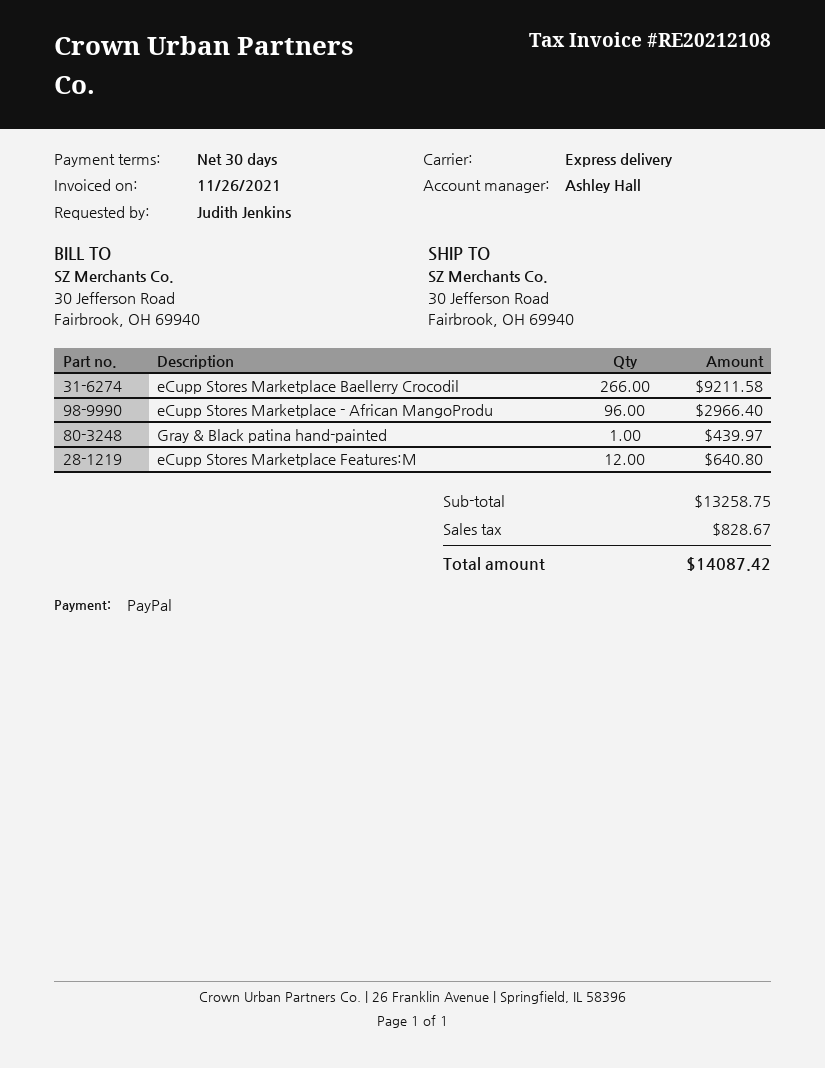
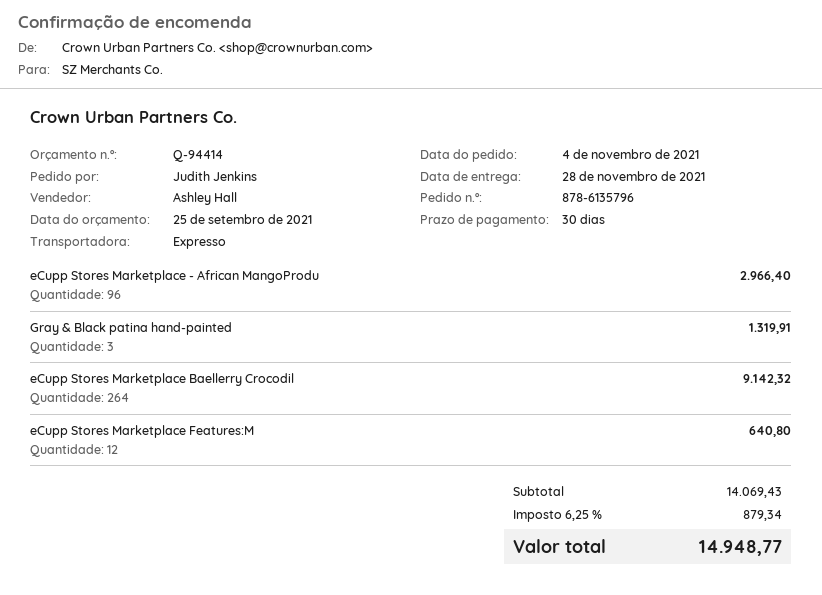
eCupp Stores Marketplace Baellerry Crocodil: 266 for 9211.58 -> 264 for 9142.32
Gray & Black patina hand-painted: 1 for 439.97 -> 3 for 1319.91
subtotal: 13258.75 -> 14069.43
tax: 828.67 -> 879.34
total: 14087.42 -> 14948.77

